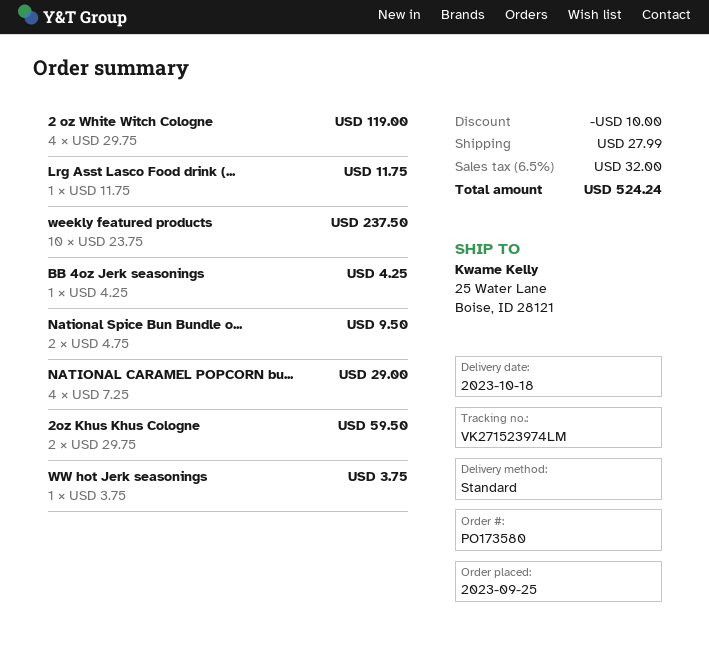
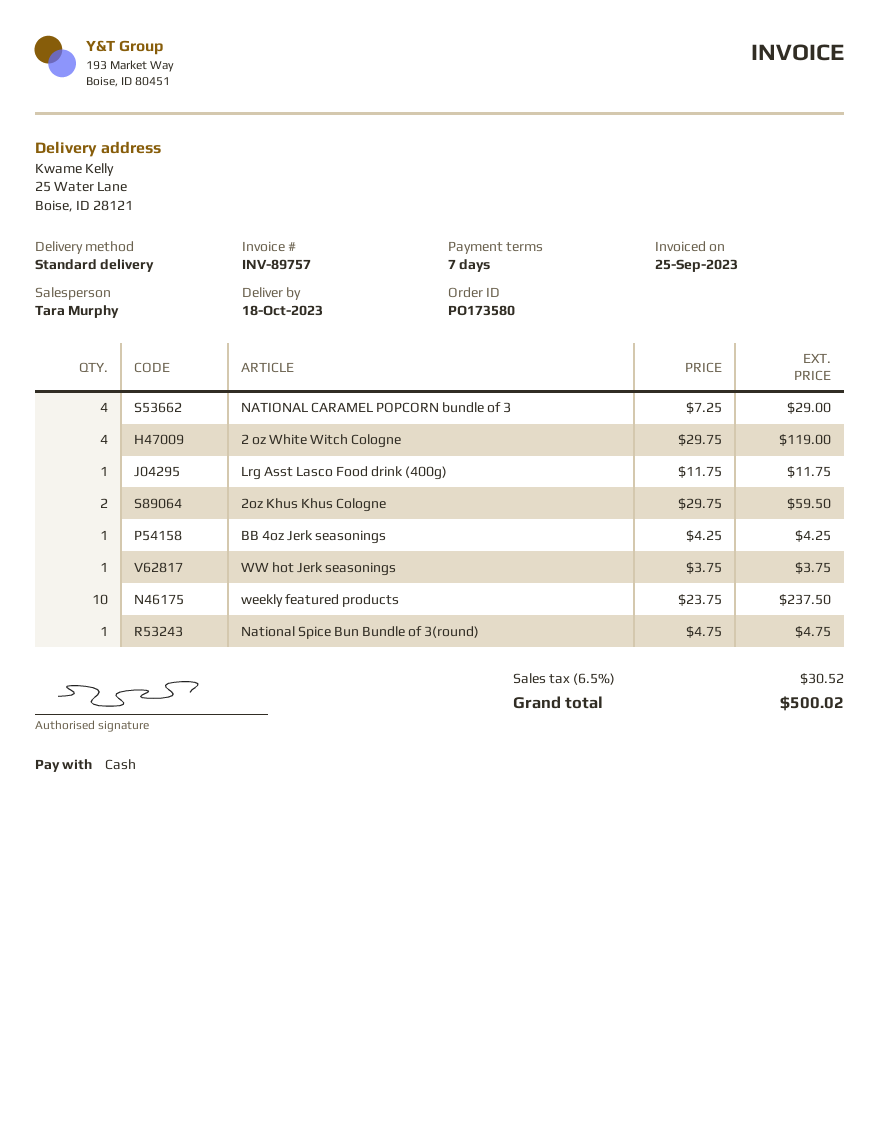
National Spice Bun Bundle o...: 2 x 4.75 = 9.50 -> 1 x 4.75 = 4.75
discount: 10.00 -> none
shipping: 27.99 -> none
tax: 6.5% = 32.00 -> 6.5% = 30.52
total: 524.24 -> 500.02

